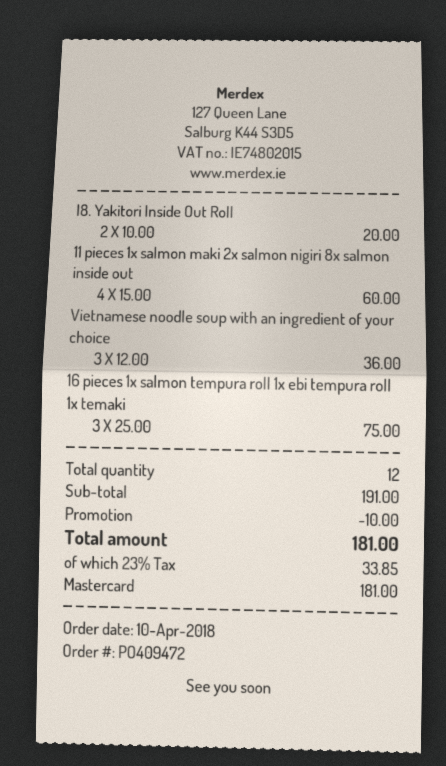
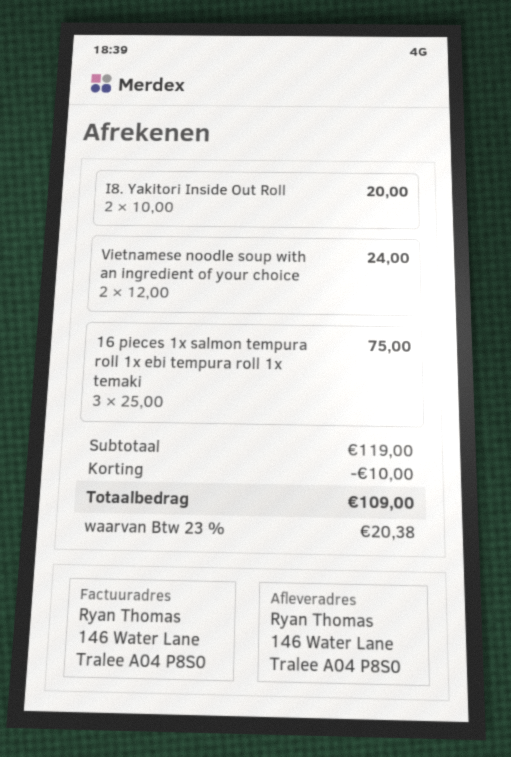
11 pieces 1x salmon maki 2x salmon nigiri 8x salmon inside out: 4 x 15.00 = 60.00 -> none
Vietnamese noodle soup with an ingredient of your choice: 3 x 12.00 = 36.00 -> 2 x 12.00 = 24.00
subtotal: 191.00 -> 119.00
tax: 23% = 33.85 -> 23% = 20.38
total: 181.00 -> 109.00

